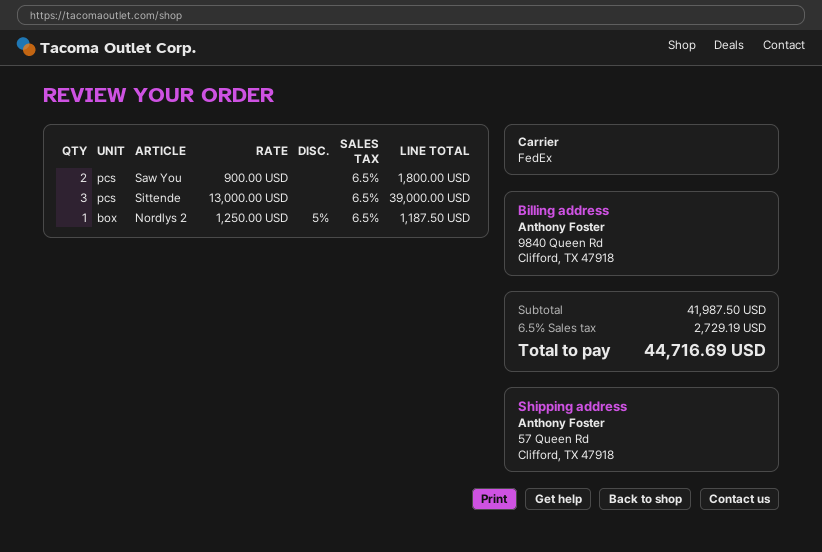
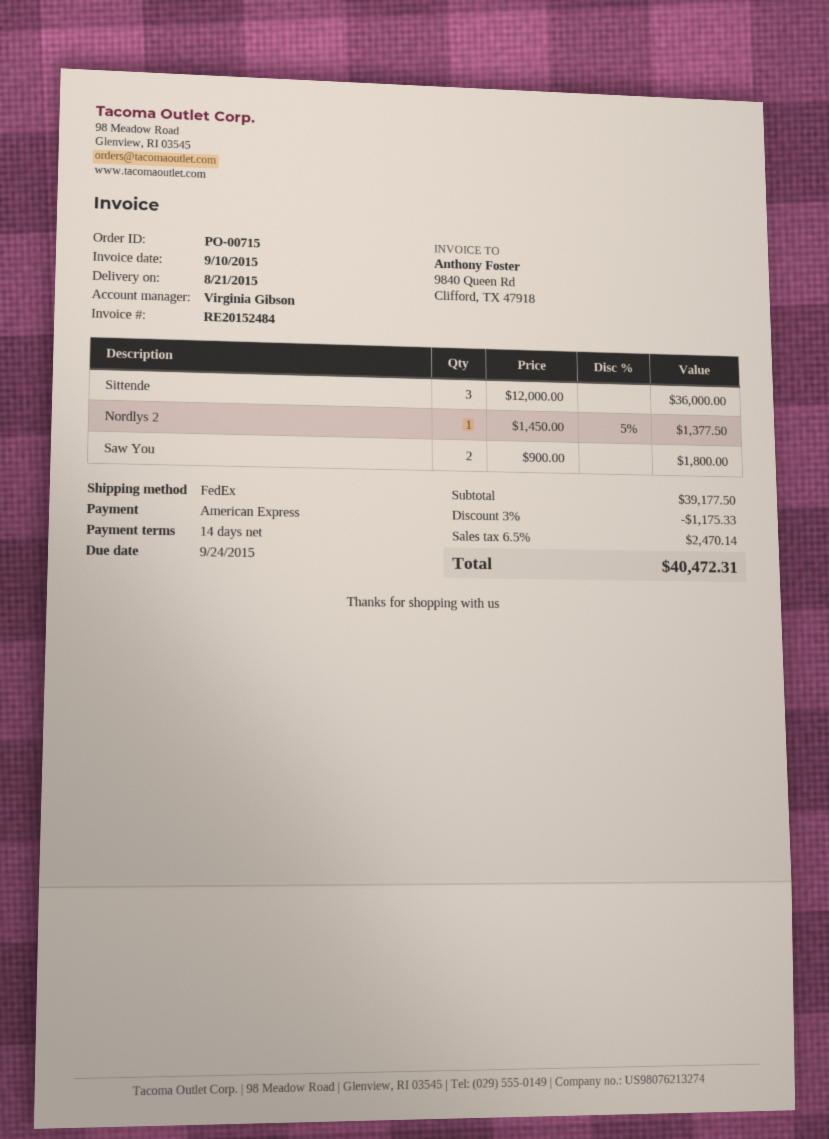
Sittende: 3 x 13000.00 = 39000.00 -> 3 x 12000.00 = 36000.00
Nordlys 2: 1 x 1250.00 - 5% = 1187.50 -> 1 x 1450.00 - 5% = 1377.50
subtotal: 41987.50 -> 39177.50
discount: none -> 3% = 1175.33
tax: 6.5% = 2729.19 -> 6.5% = 2470.14
total: 44716.69 -> 40472.31

